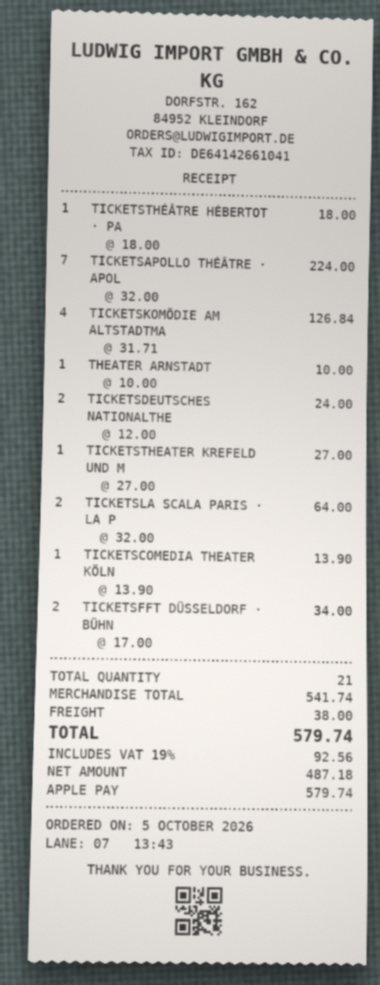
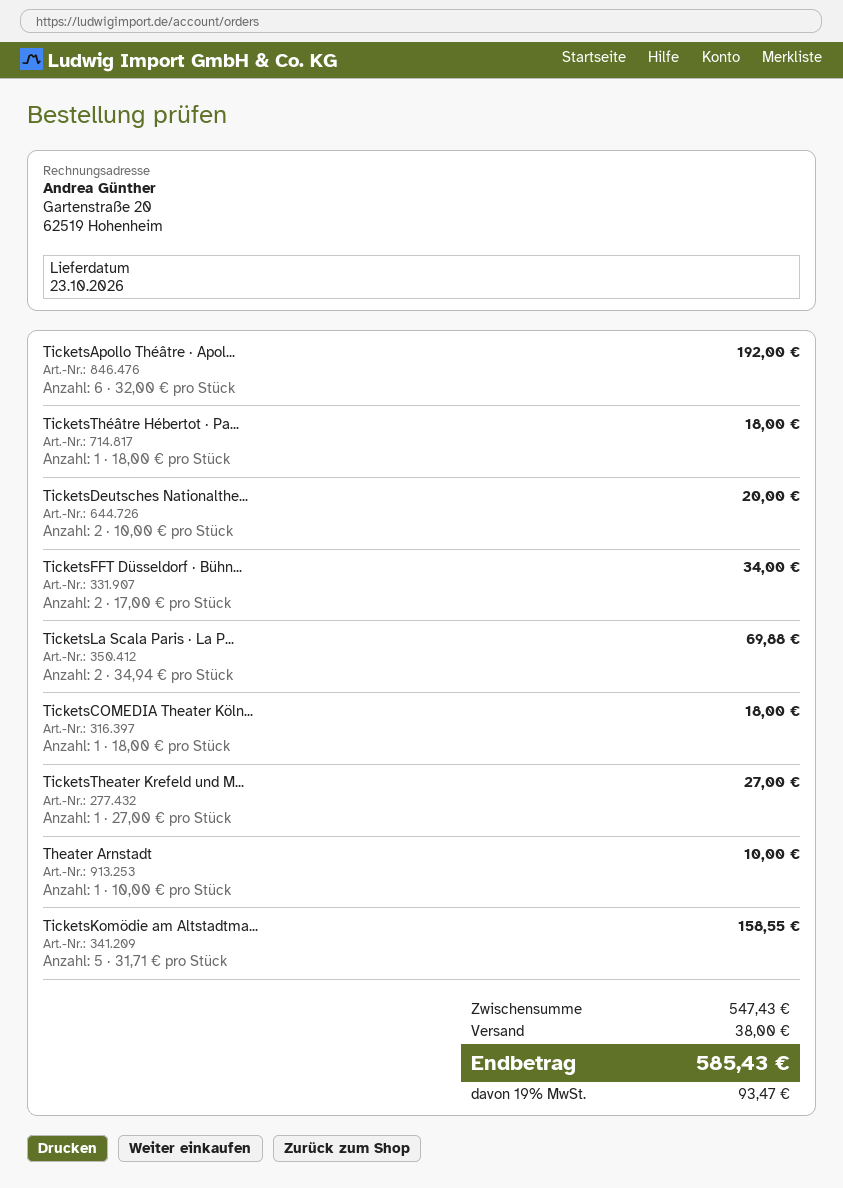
TICKETSAPOLLO THÉÂTRE · APOL: 7 x 32.00 = 224.00 -> 6 x 32.00 = 192.00
TICKETSKOMÖDIE AM ALTSTADTMA: 4 x 31.71 = 126.84 -> 5 x 31.71 = 158.55
TICKETSDEUTSCHES NATIONALTHE: 2 x 12.00 = 24.00 -> 2 x 10.00 = 20.00
TICKETSLA SCALA PARIS · LA P: 2 x 32.00 = 64.00 -> 2 x 34.94 = 69.88
TICKETSCOMEDIA THEATER KÖLN: 1 x 13.90 = 13.90 -> 1 x 18.00 = 18.00
subtotal: 541.74 -> 547.43
tax: 19% = 92.56 -> 19% = 93.47
total: 579.74 -> 585.43

